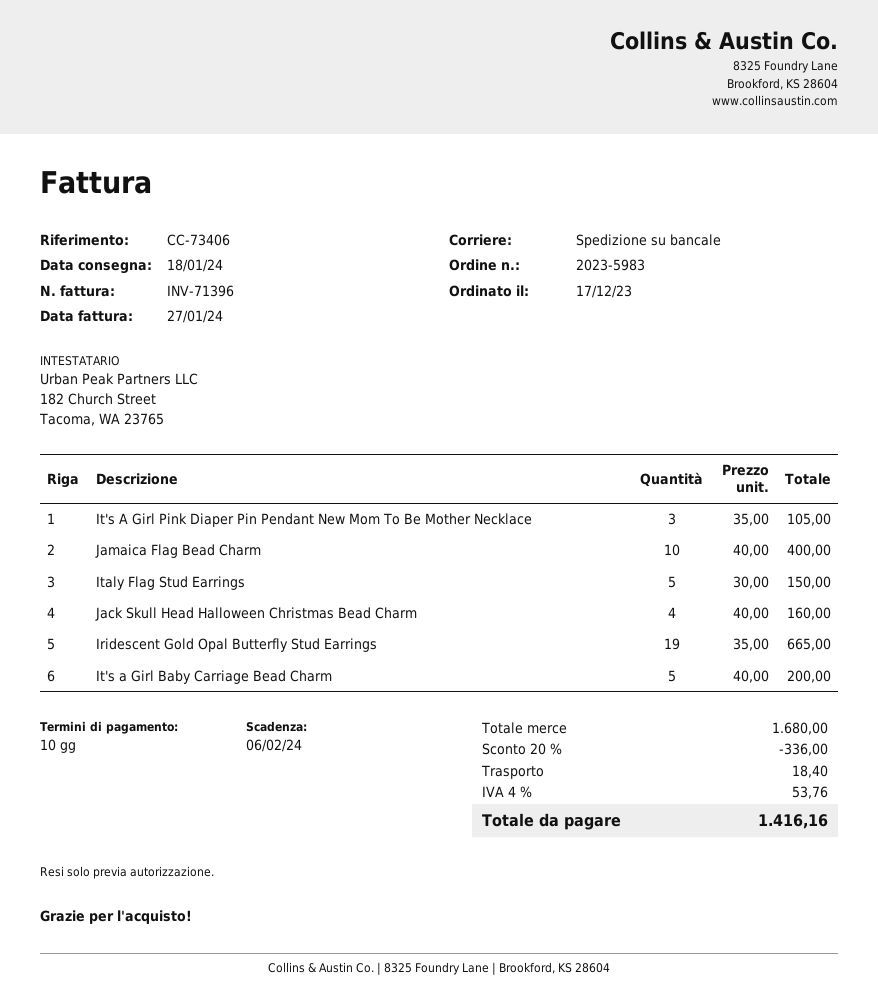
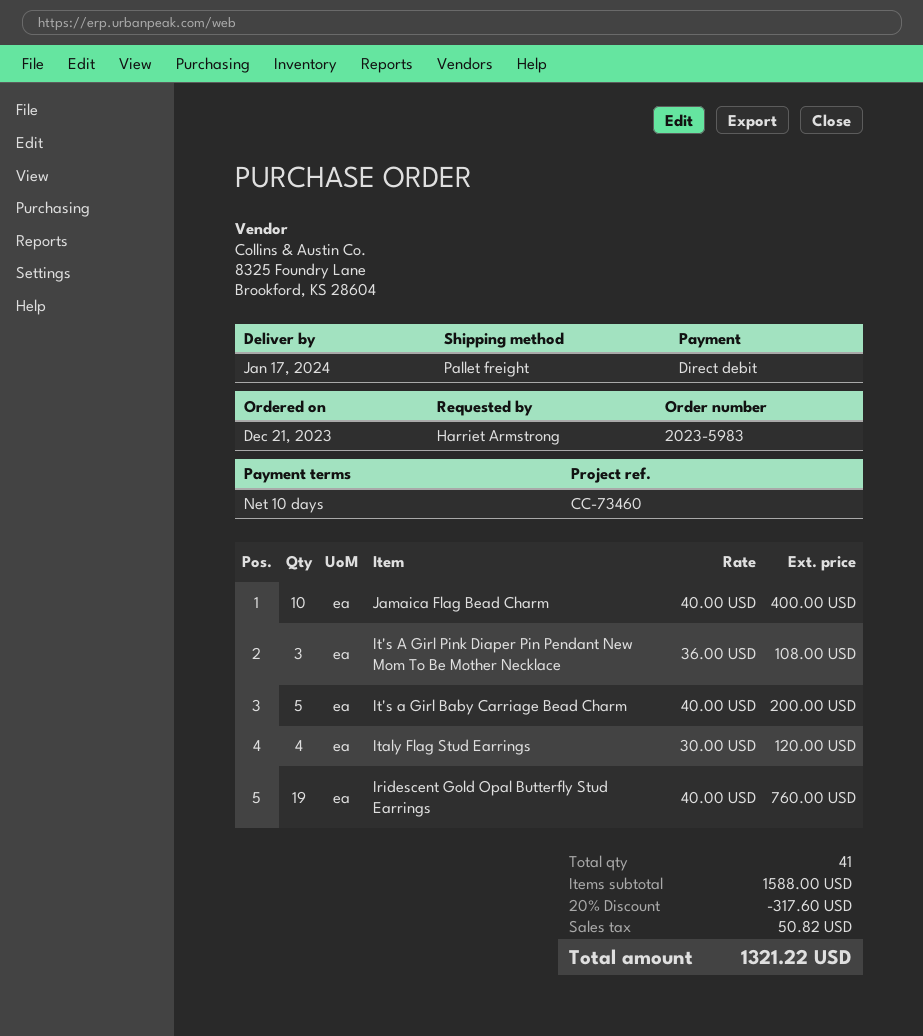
order date: 2023-12-17 -> 2023-12-21
delivery date: 2024-01-18 -> 2024-01-17
reference: CC-73406 -> CC-73460
It's A Girl Pink Diaper Pin Pendant New Mom To Be Mother Necklace: 3 x 35.00 = 105.00 -> 3 x 36.00 = 108.00
Italy Flag Stud Earrings: 5 x 30.00 = 150.00 -> 4 x 30.00 = 120.00
Jack Skull Head Halloween Christmas Bead Charm: 4 x 40.00 = 160.00 -> none
Iridescent Gold Opal Butterfly Stud Earrings: 19 x 35.00 = 665.00 -> 19 x 40.00 = 760.00
subtotal: 1680.00 -> 1588.00
discount: 20% = 336.00 -> 20% = 317.60
shipping: 18.40 -> none
tax: 53.76 -> 50.82
total: 1416.16 -> 1321.22

